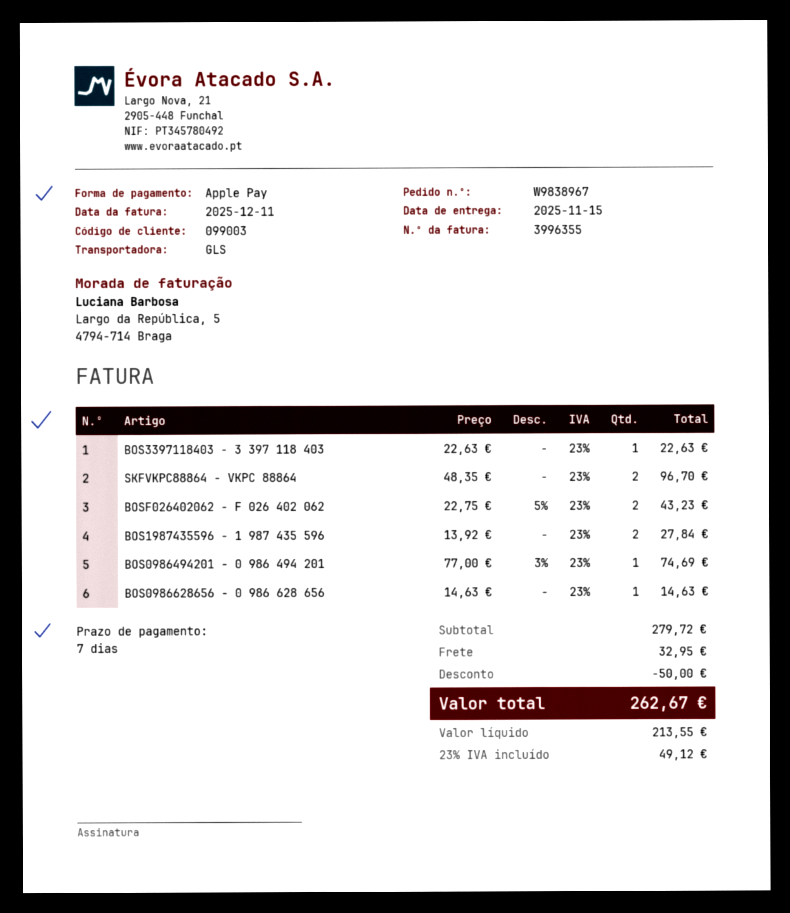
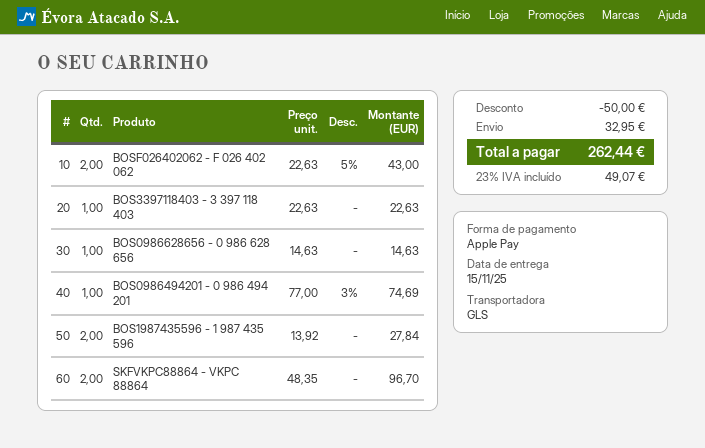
BOSF026402062 - F 026 402 062: 2 x 22.75 - 5% = 43.23 -> 2 x 22.63 - 5% = 43.00
tax: 23% = 49.12 -> 23% = 49.07
total: 262.67 -> 262.44

